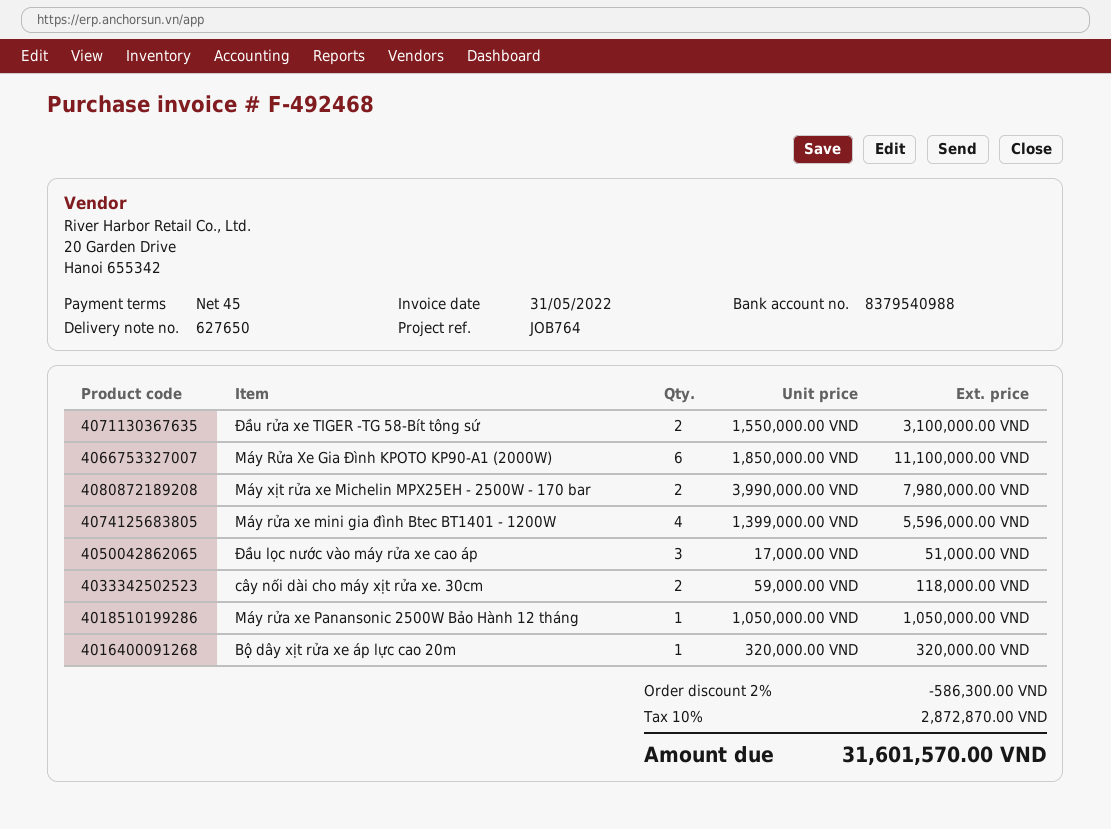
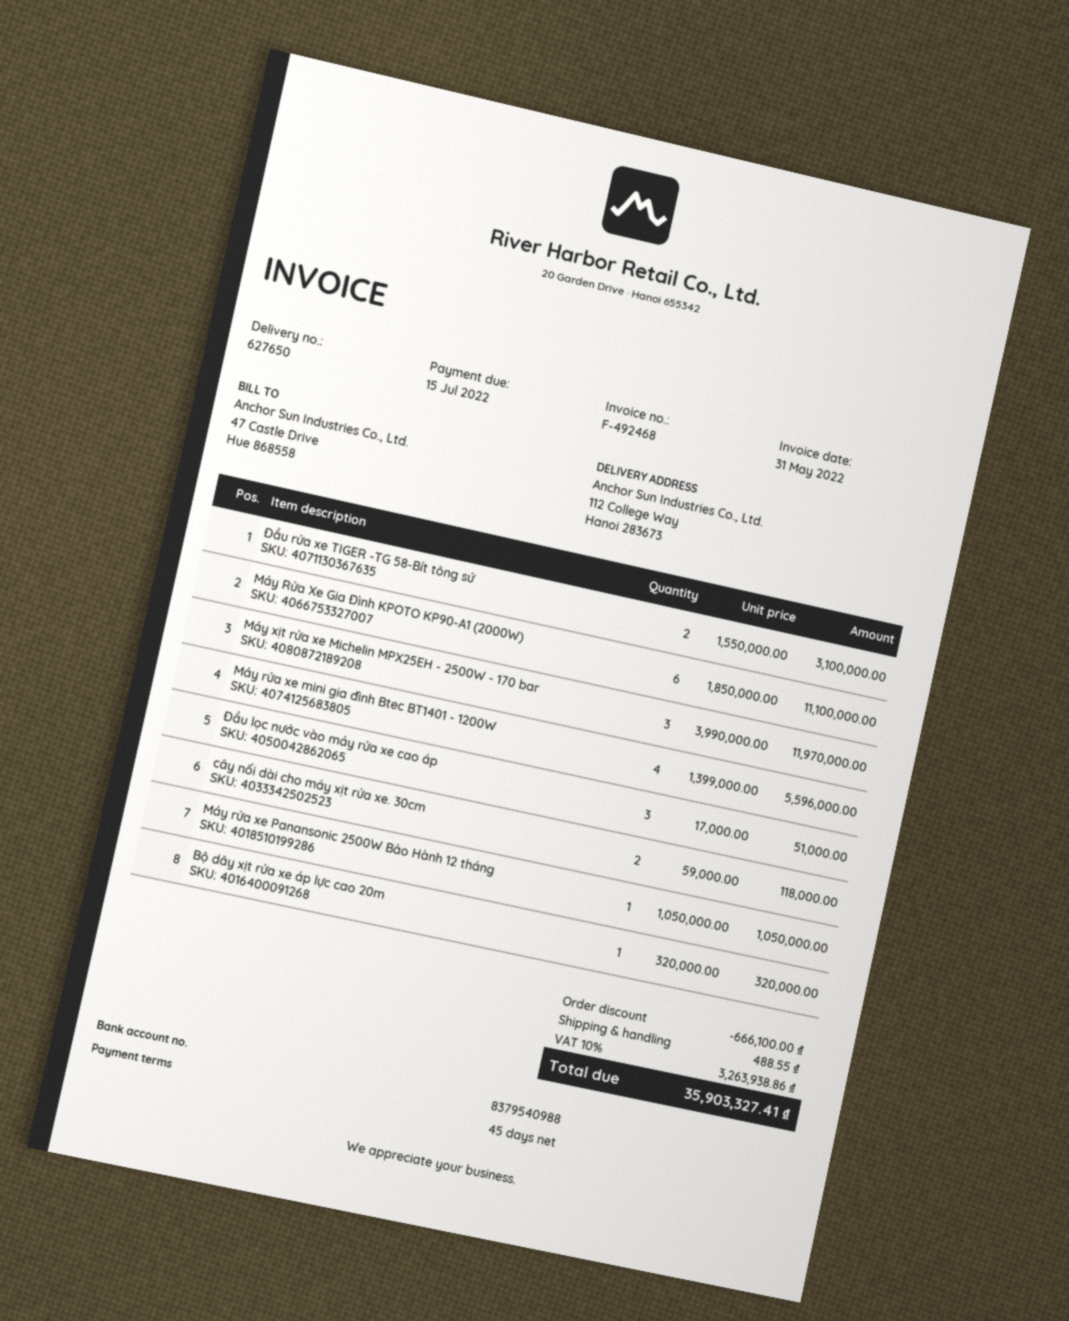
Máy xịt rửa xe Michelin MPX25EH - 2500W - 170 bar: 2 x 3990000.00 = 7980000.00 -> 3 x 3990000.00 = 11970000.00
discount: 586300.00 -> 666100.00
shipping: none -> 488.55
tax: 10% = 2872870.00 -> 10% = 3263938.86
total: 31601570.00 -> 35903327.41

